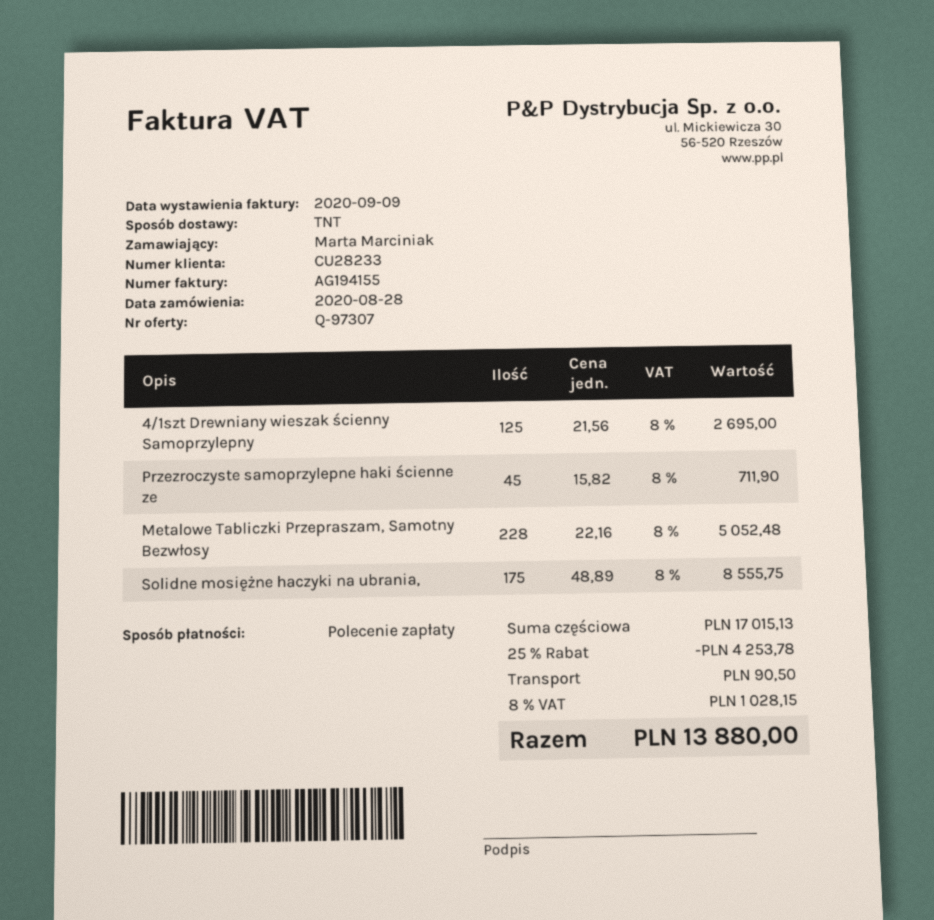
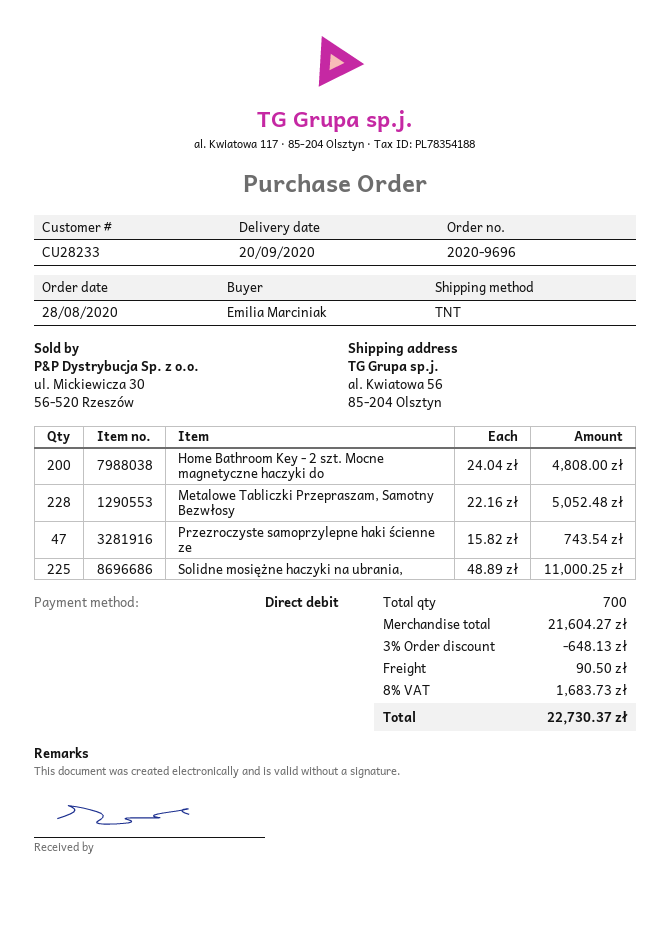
ordered by: Marta Marciniak -> Emilia Marciniak
4/1szt Drewniany wieszak ścienny Samoprzylepny: 125 x 21.56 = 2695.00 -> none
Przezroczyste samoprzylepne haki ścienne ze: 45 x 15.82 = 711.90 -> 47 x 15.82 = 743.54
Solidne mosiężne haczyki na ubrania,: 175 x 48.89 = 8555.75 -> 225 x 48.89 = 11000.25
Home Bathroom Key - 2 szt. Mocne magnetyczne haczyki do: none -> 200 x 24.04 = 4808.00
subtotal: 17015.13 -> 21604.27
discount: 25% = 4253.78 -> 3% = 648.13
tax: 8% = 1028.15 -> 8% = 1683.73
total: 13880.00 -> 22730.37

